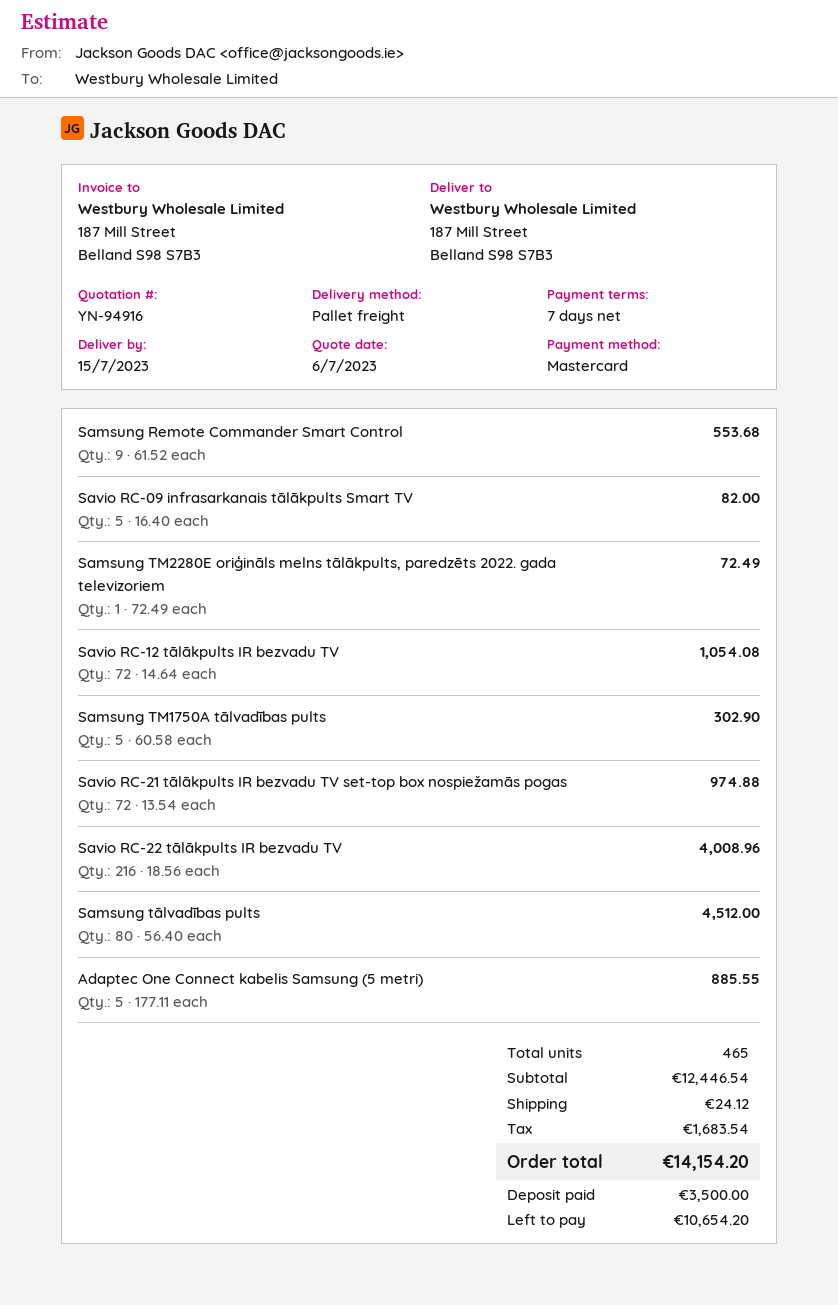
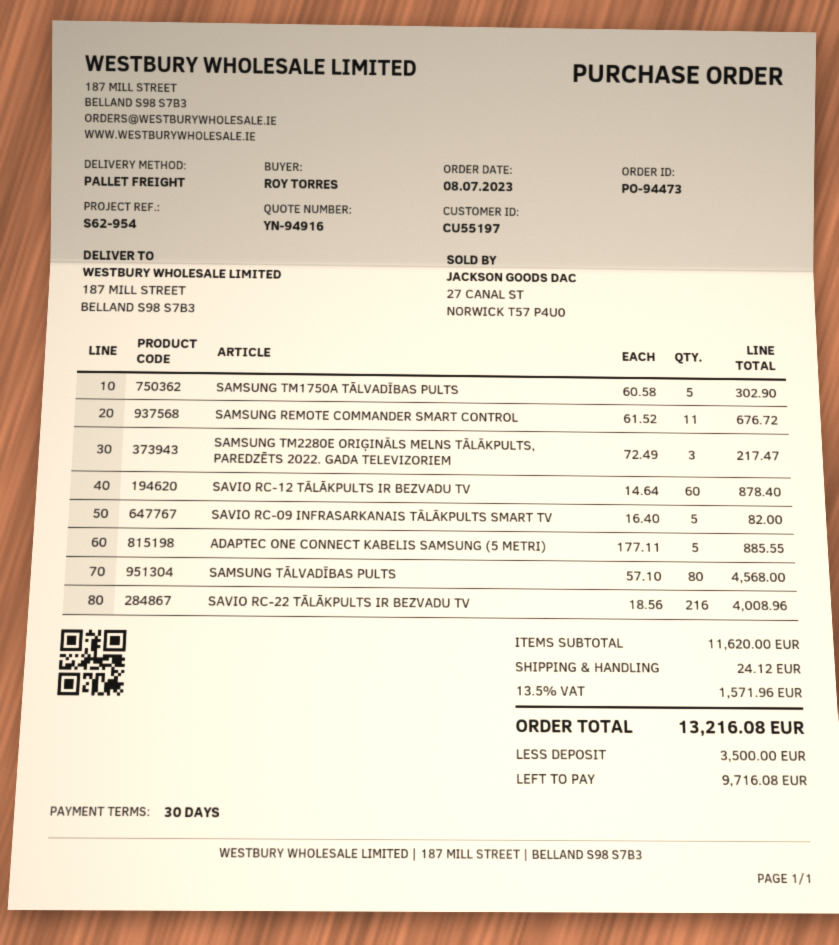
payment terms: 7 days -> 30 days
Samsung Remote Commander Smart Control: 9 x 61.52 = 553.68 -> 11 x 61.52 = 676.72
Samsung TM2280E oriģināls melns tālākpults, paredzēts 2022. gada televizoriem: 1 x 72.49 = 72.49 -> 3 x 72.49 = 217.47
Savio RC-12 tālākpults IR bezvadu TV: 72 x 14.64 = 1054.08 -> 60 x 14.64 = 878.40
Savio RC-21 tālākpults IR bezvadu TV set-top box nospiežamās pogas: 72 x 13.54 = 974.88 -> none
Samsung tālvadības pults: 80 x 56.40 = 4512.00 -> 80 x 57.10 = 4568.00
subtotal: 12446.54 -> 11620.00
tax: 1683.54 -> 1571.96
total: 14154.20 -> 13216.08
balance: 10654.20 -> 9716.08

